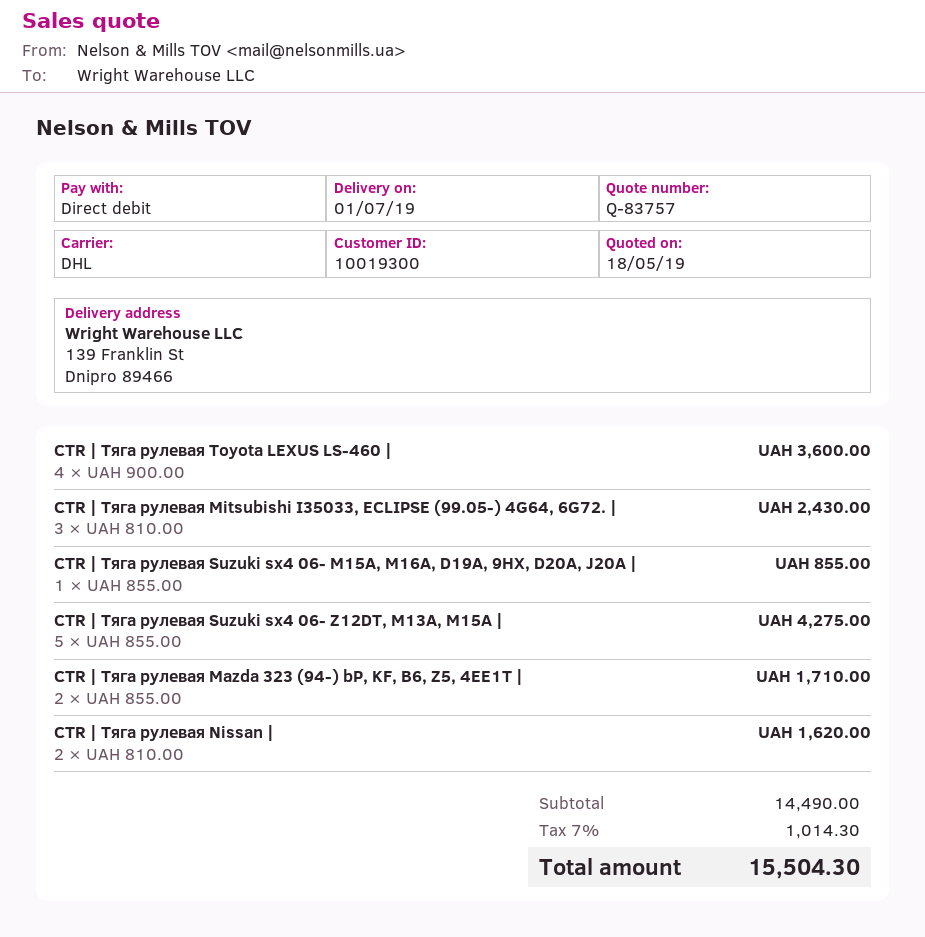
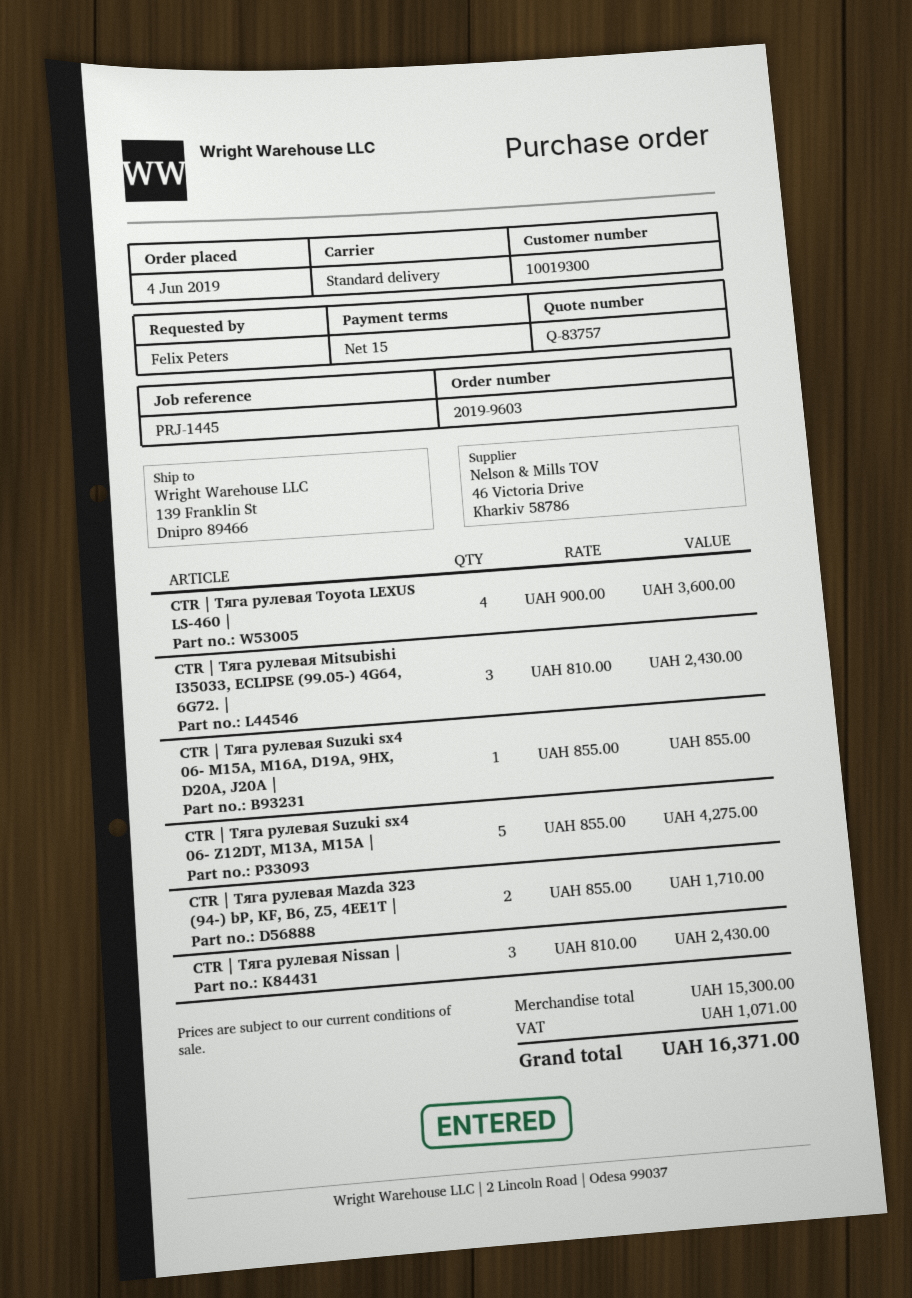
shipping method: DHL -> standard
CTR | Тяга рулевая Nissan |: 2 x 810.00 = 1620.00 -> 3 x 810.00 = 2430.00
subtotal: 14490.00 -> 15300.00
tax: 1014.30 -> 1071.00
total: 15504.30 -> 16371.00

